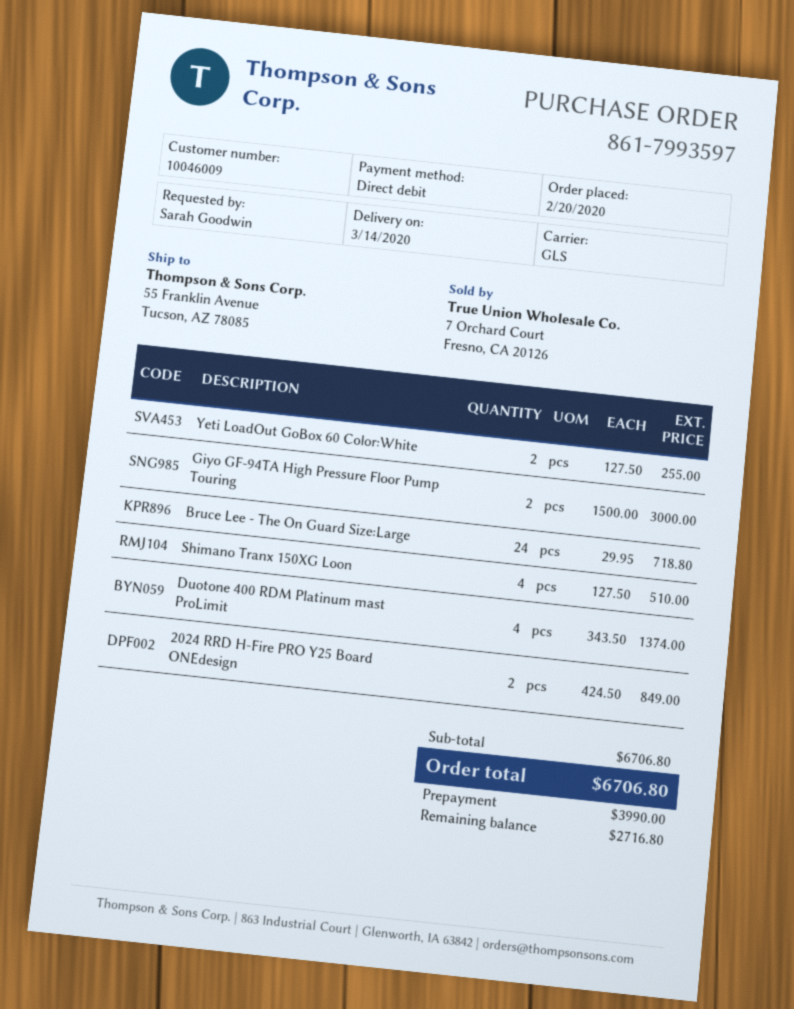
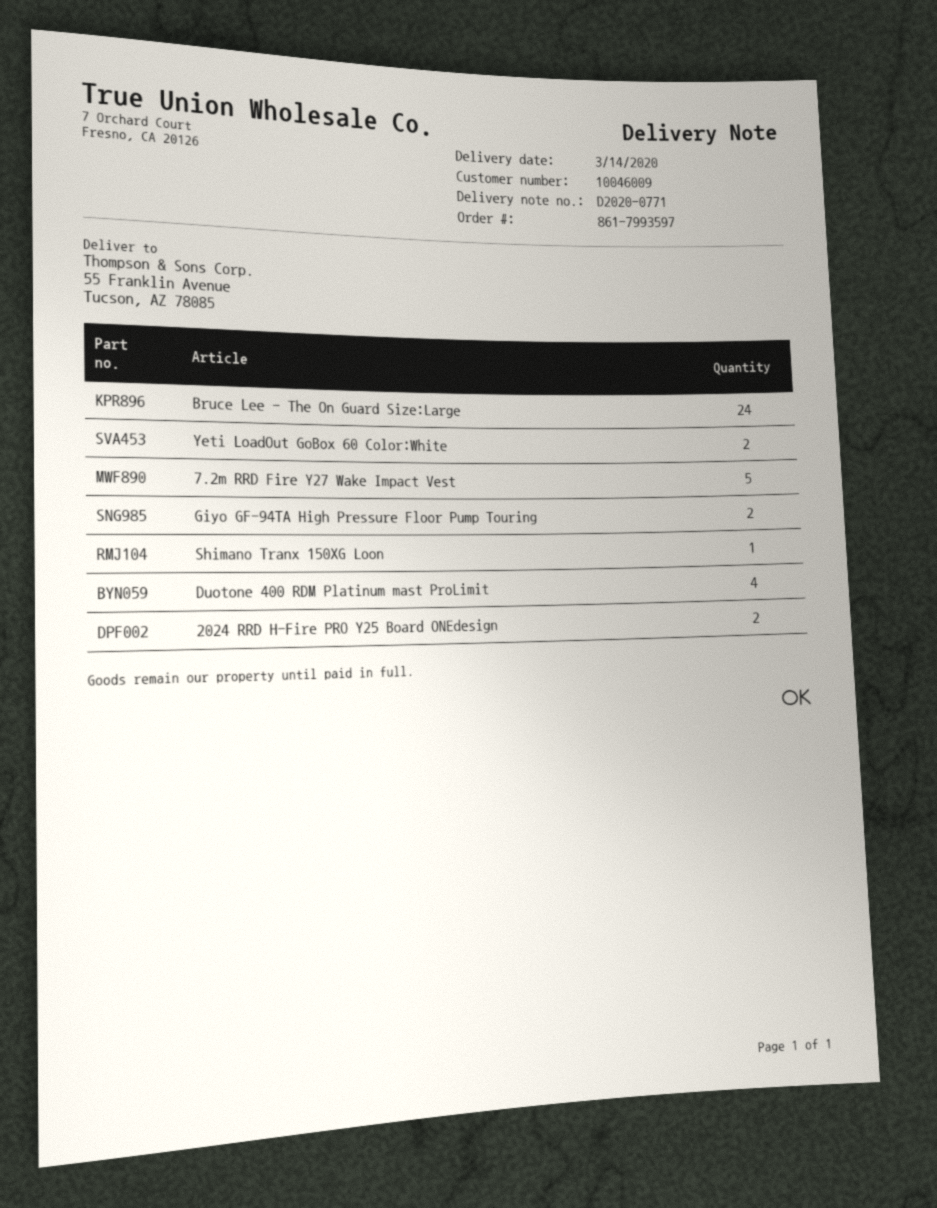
Shimano Tranx 150XG Loon: 4 -> 1
7.2m RRD Fire Y27 Wake Impact Vest: none -> 5

